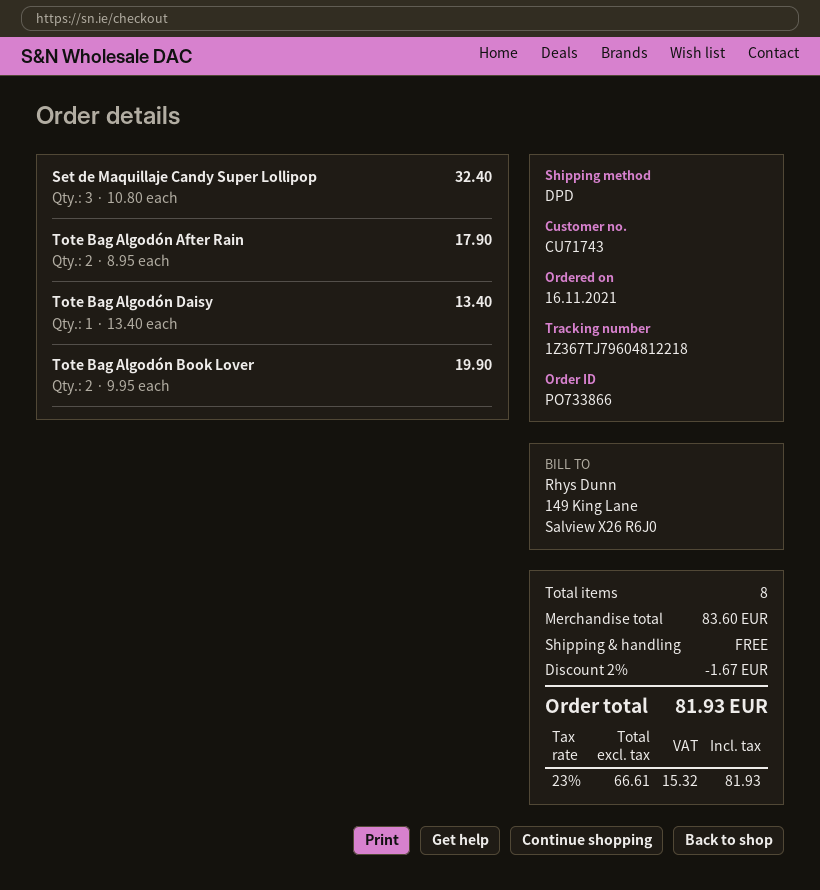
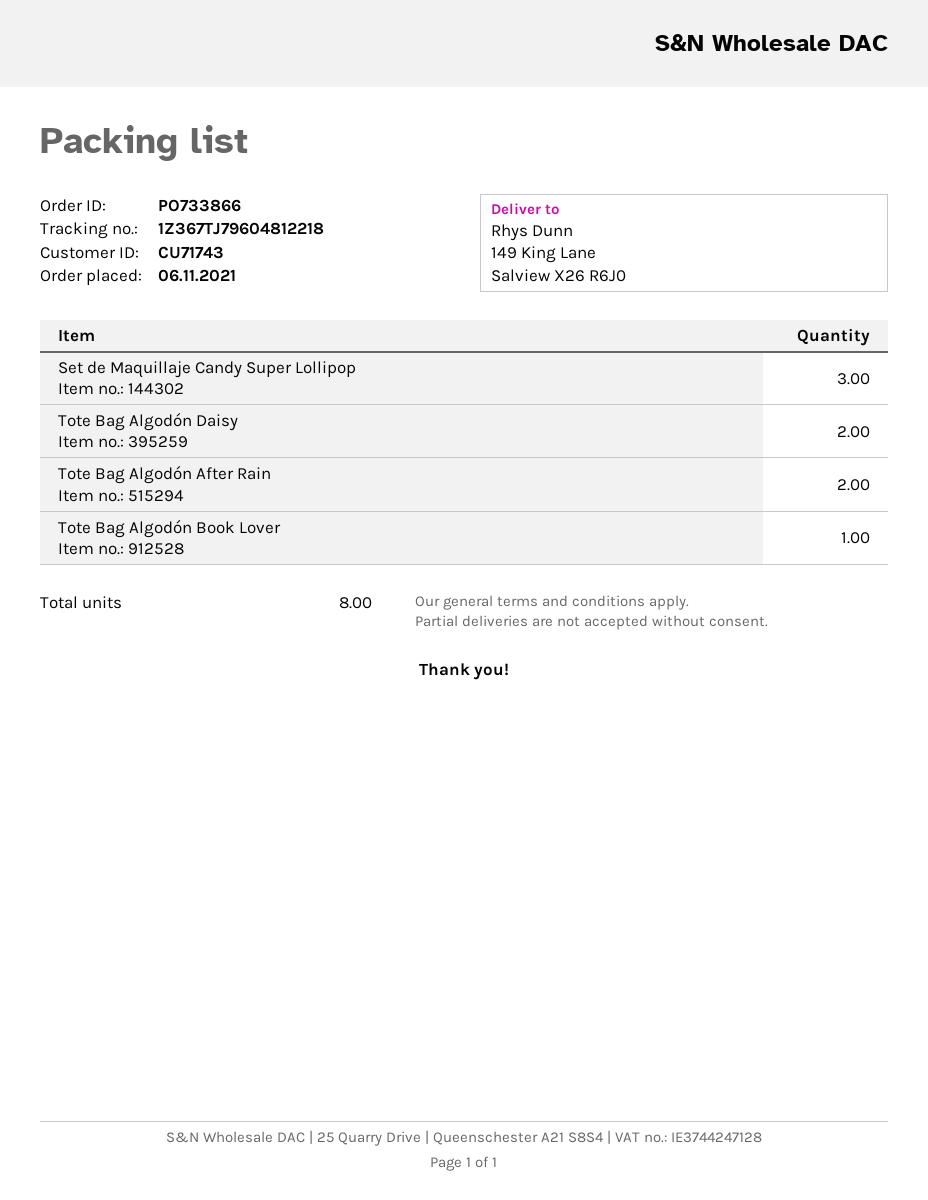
order date: 2021-11-16 -> 2021-11-06
Tote Bag Algodón Daisy: 1 -> 2
Tote Bag Algodón Book Lover: 2 -> 1

